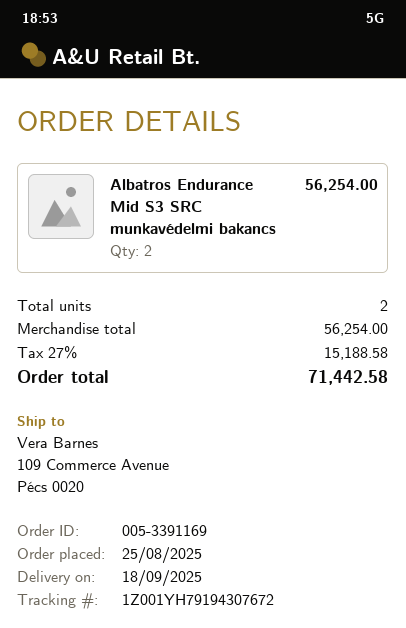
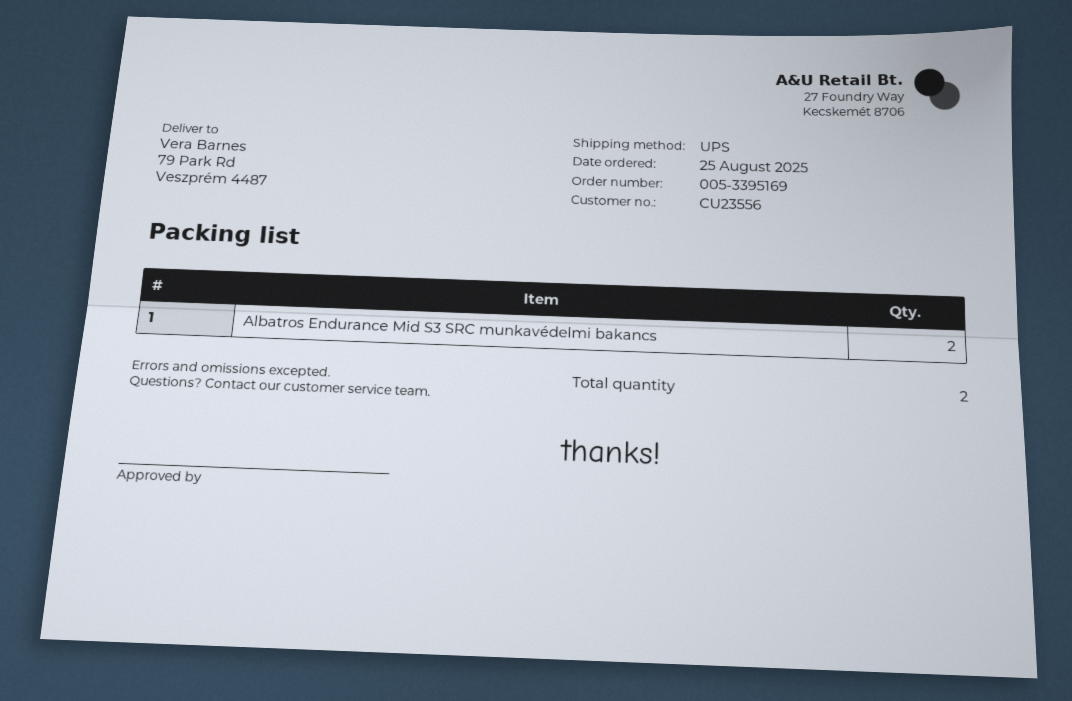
order number: 005-3391169 -> 005-3395169
ship to: 109 Commerce Avenue, Pécs 0020 -> 79 Park Rd, Veszprém 4487

